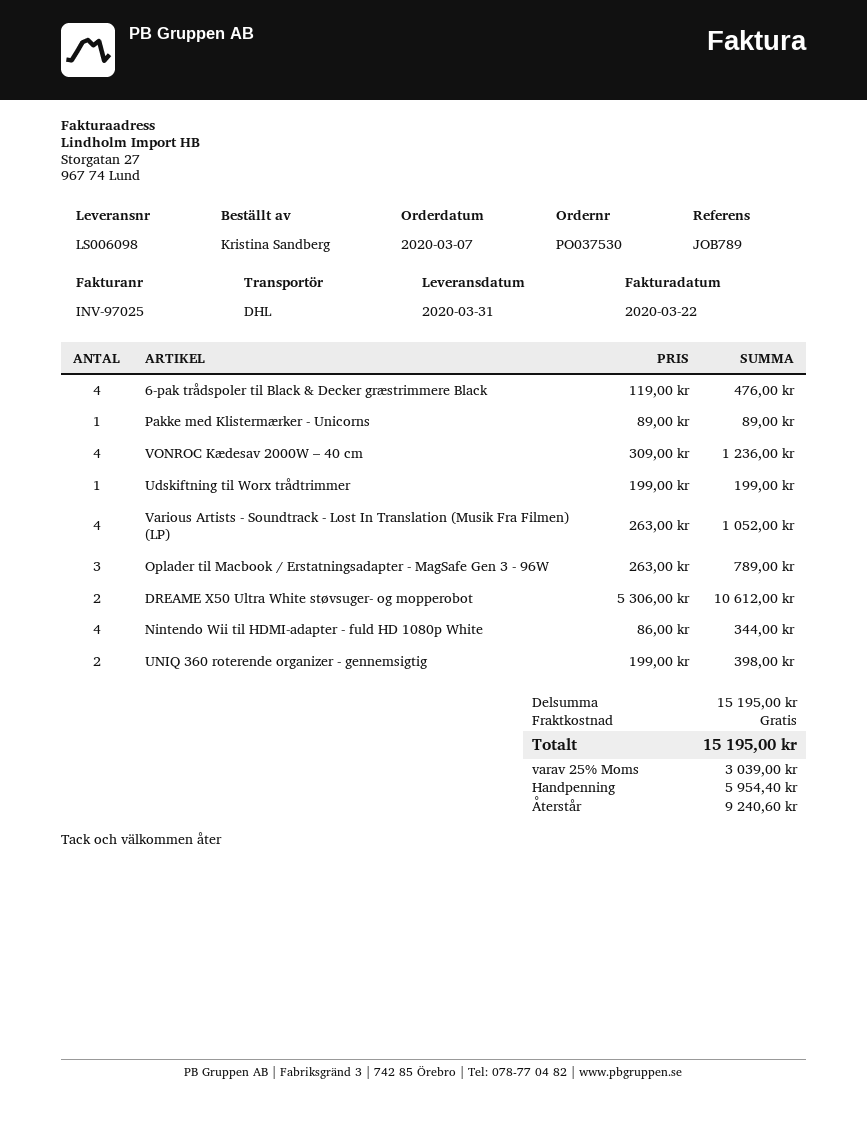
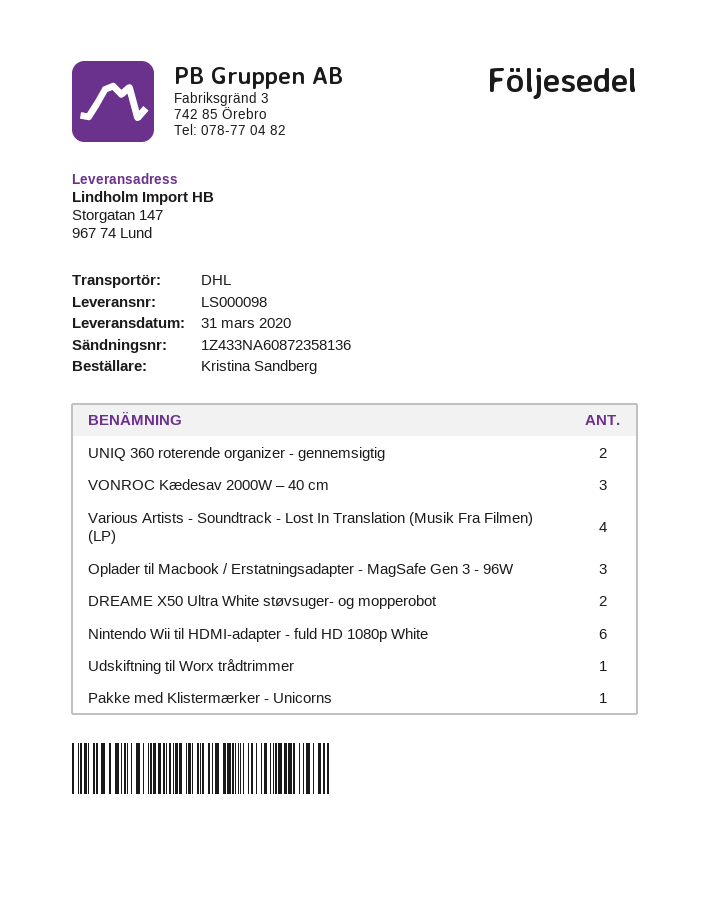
delivery note number: LS006098 -> LS000098
6-pak trådspoler til Black & Decker græstrimmere Black: 4 -> none
VONROC Kædesav 2000W – 40 cm: 4 -> 3
Nintendo Wii til HDMI-adapter - fuld HD 1080p White: 4 -> 6

